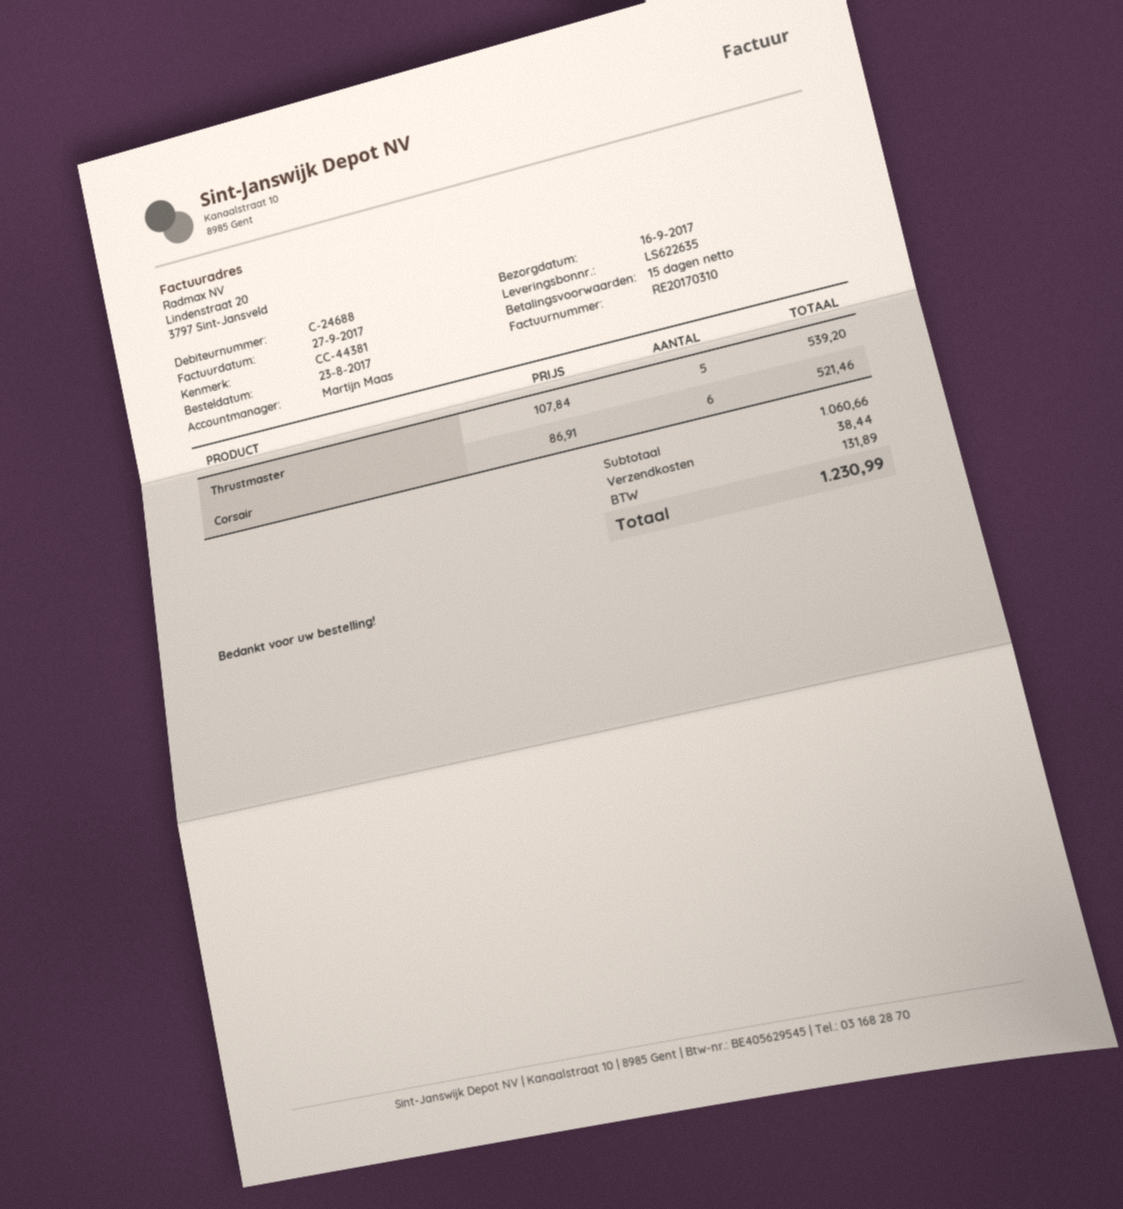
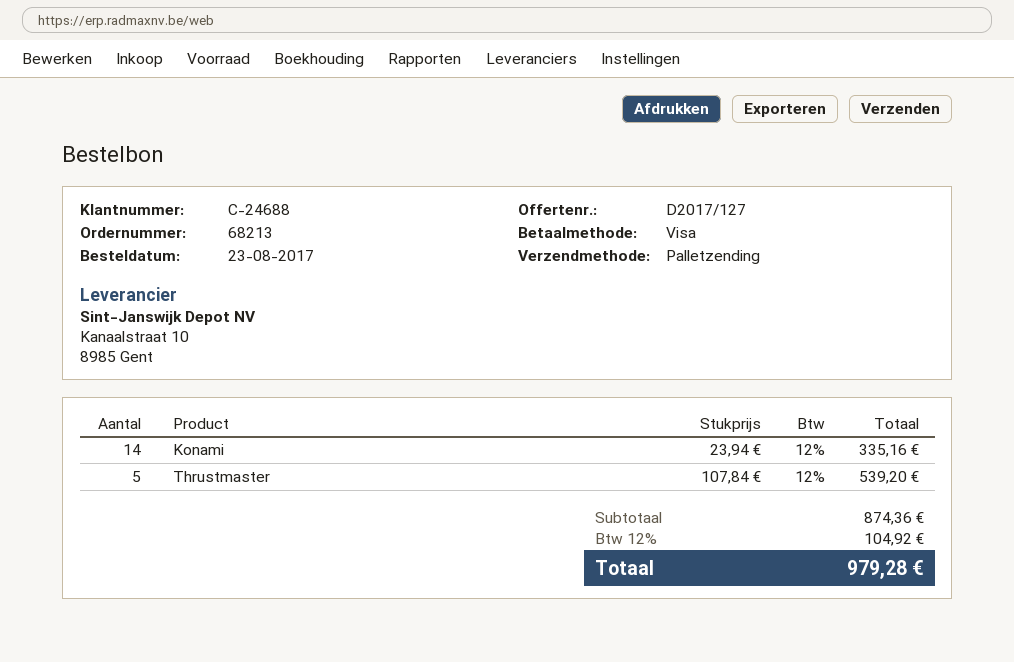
Corsair: 6 x 86.91 = 521.46 -> none
Konami: none -> 14 x 23.94 = 335.16
subtotal: 1060.66 -> 874.36
shipping: 38.44 -> none
tax: 131.89 -> 104.92
total: 1230.99 -> 979.28

